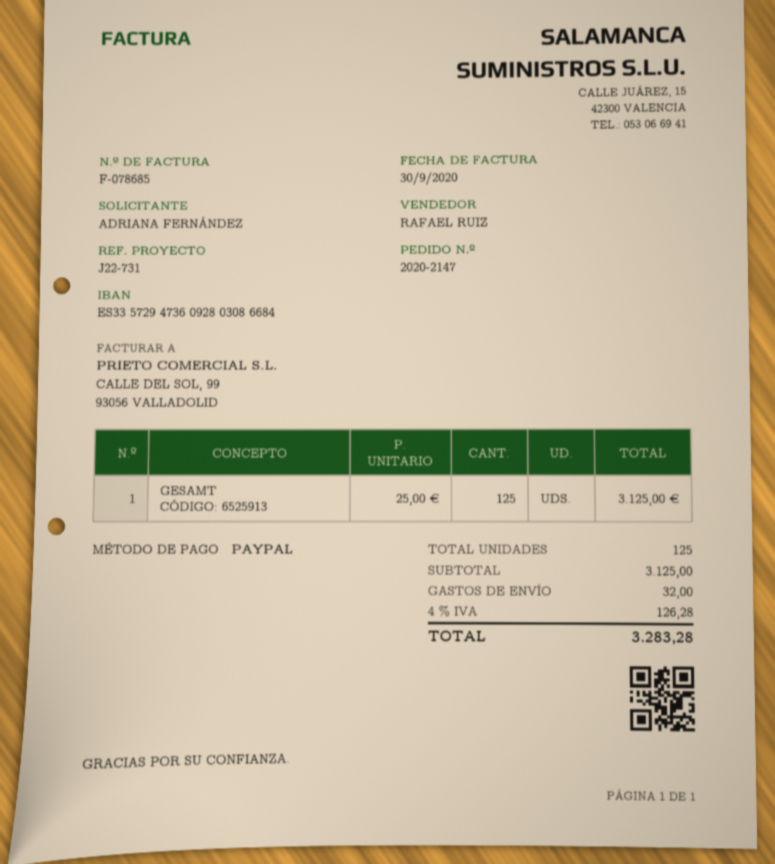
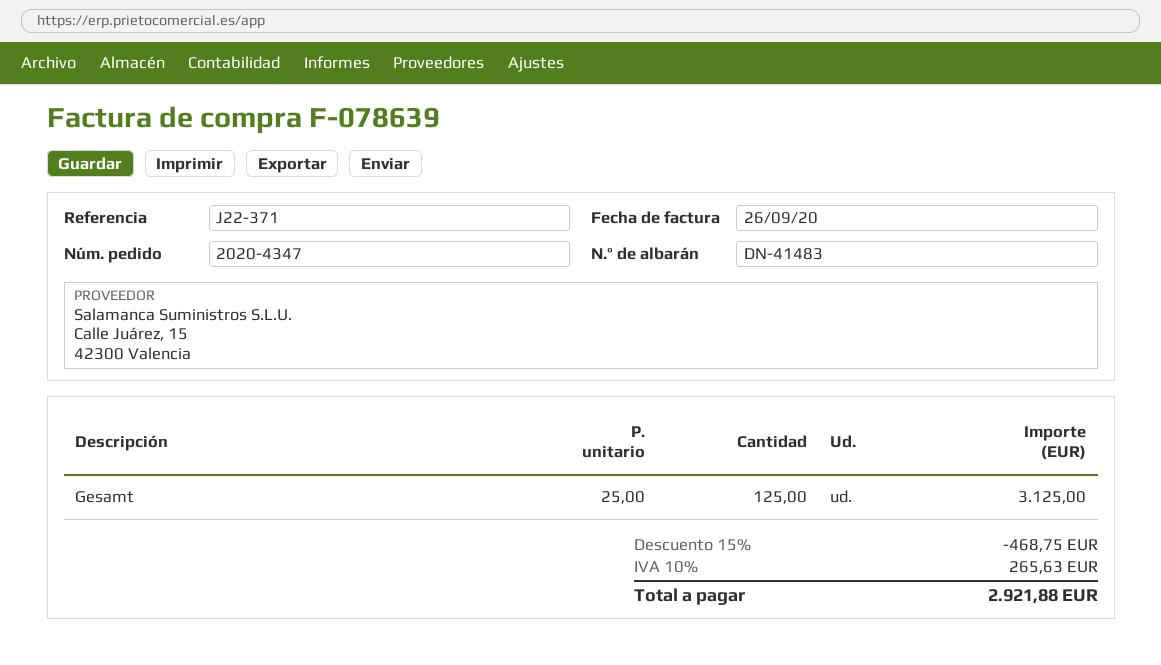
order number: 2020-2147 -> 2020-4347
invoice number: F-078685 -> F-078639
invoice date: 2020-09-30 -> 2020-09-26
reference: J22-731 -> J22-371
discount: none -> 15% = 468.75
shipping: 32.00 -> none
tax: 4% = 126.28 -> 10% = 265.63
total: 3283.28 -> 2921.88

